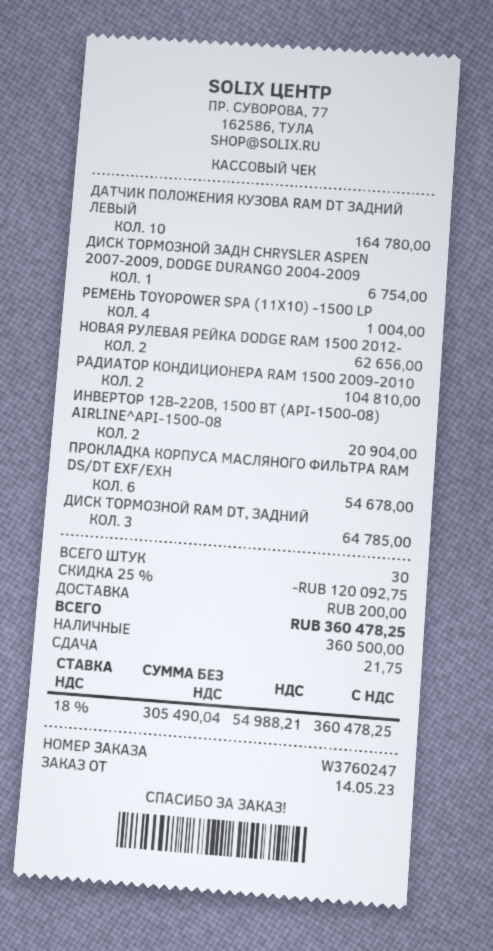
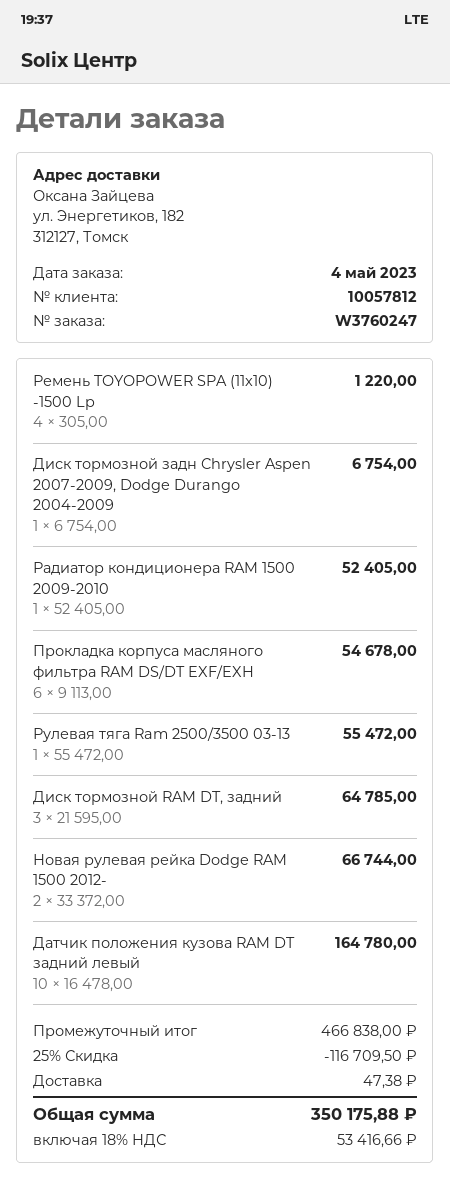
order date: 2023-05-14 -> 2023-05-04
РЕМЕНЬ TOYOPOWER SPA (11X10) -1500 LP: 4 for 1004.00 -> 4 for 1220.00
НОВАЯ РУЛЕВАЯ РЕЙКА DODGE RAM 1500 2012-: 2 for 62656.00 -> 2 for 66744.00
РАДИАТОР КОНДИЦИОНЕРА RAM 1500 2009-2010: 2 for 104810.00 -> 1 for 52405.00
ИНВЕРТОР 12В-220В, 1500 ВТ (API-1500-08) AIRLINE^API-1500-08: 2 for 20904.00 -> none
Рулевая тяга Ram 2500/3500 03-13: none -> 1 for 55472.00
discount: 25% = 120092.75 -> 25% = 116709.50
shipping: 200.00 -> 47.38
tax: 18% = 54988.21 -> 18% = 53416.66
total: 360478.25 -> 350175.88

